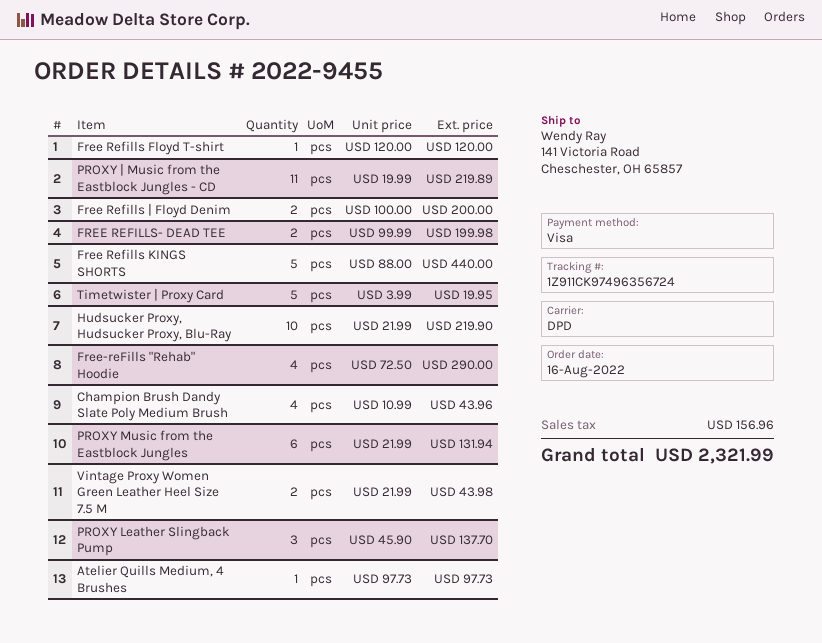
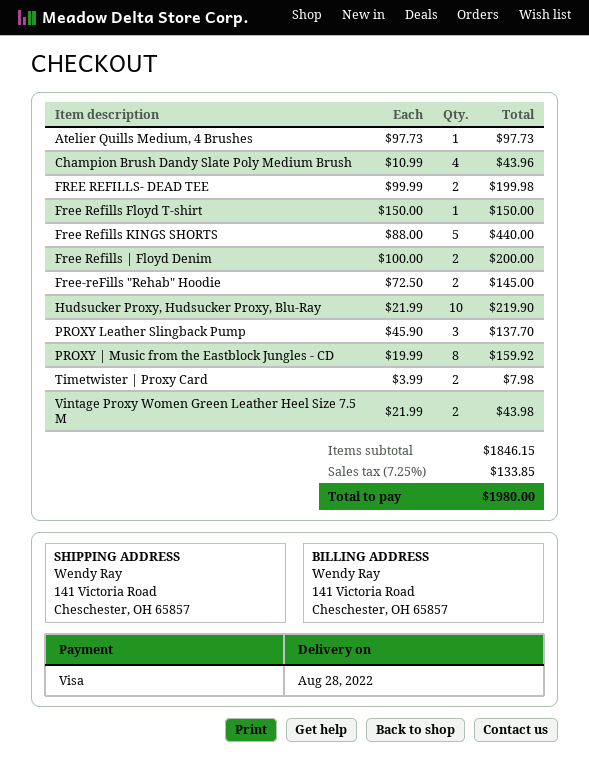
Free Refills Floyd T-shirt: 1 x 120.00 = 120.00 -> 1 x 150.00 = 150.00
PROXY | Music from the Eastblock Jungles - CD: 11 x 19.99 = 219.89 -> 8 x 19.99 = 159.92
Timetwister | Proxy Card: 5 x 3.99 = 19.95 -> 2 x 3.99 = 7.98
Free-reFills "Rehab" Hoodie: 4 x 72.50 = 290.00 -> 2 x 72.50 = 145.00
PROXY Music from the Eastblock Jungles: 6 x 21.99 = 131.94 -> none
tax: 156.96 -> 133.85
total: 2321.99 -> 1980.00

